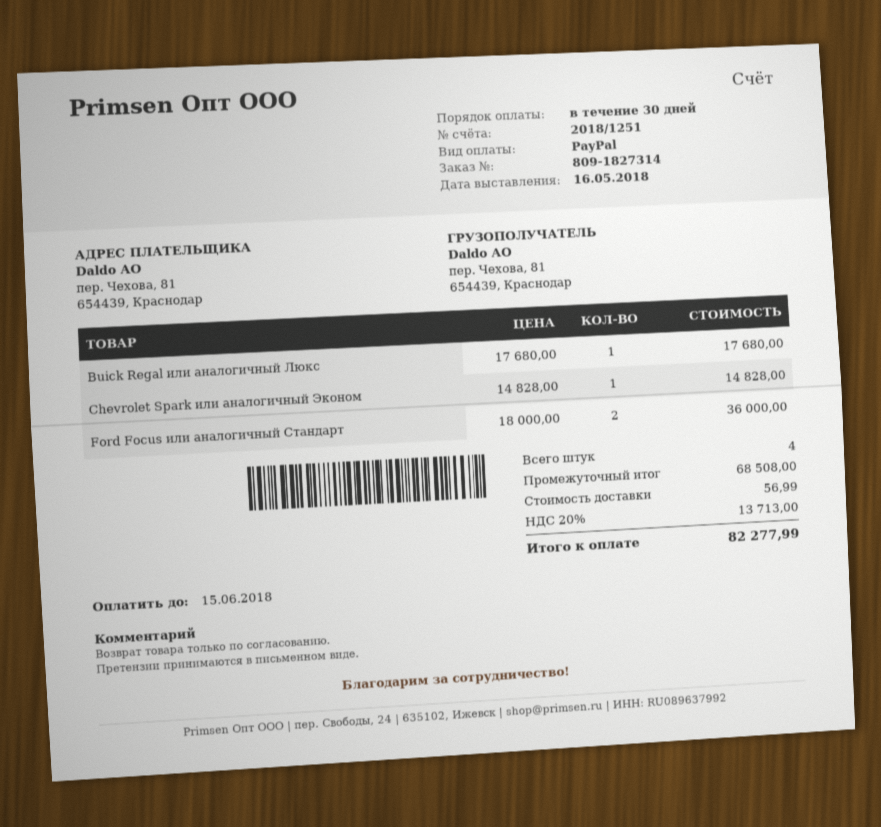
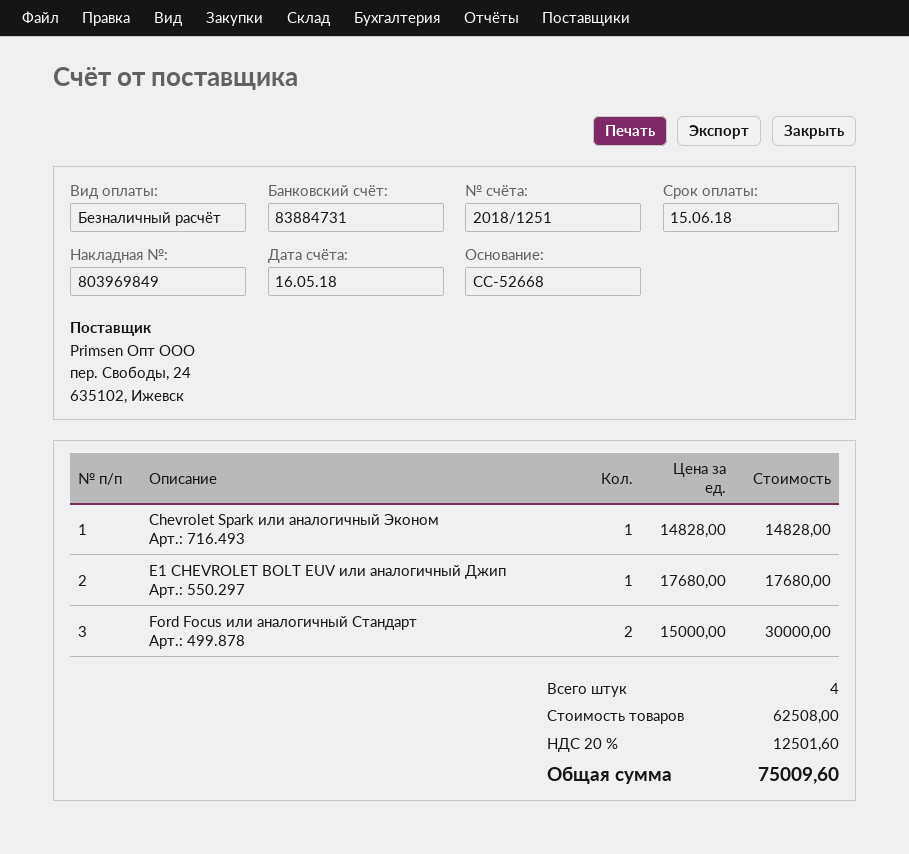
payment method: PayPal -> bank transfer
Buick Regal или аналогичный Люкс: 1 x 17680.00 = 17680.00 -> none
Ford Focus или аналогичный Стандарт: 2 x 18000.00 = 36000.00 -> 2 x 15000.00 = 30000.00
E1 CHEVROLET BOLT EUV или аналогичный Джип: none -> 1 x 17680.00 = 17680.00
subtotal: 68508.00 -> 62508.00
shipping: 56.99 -> none
tax: 20% = 13713.00 -> 20% = 12501.60
total: 82277.99 -> 75009.60

